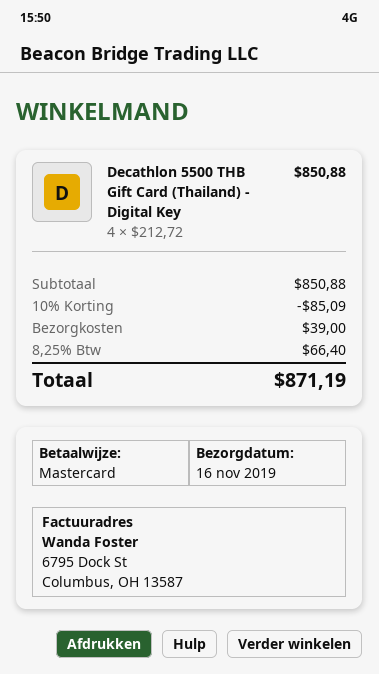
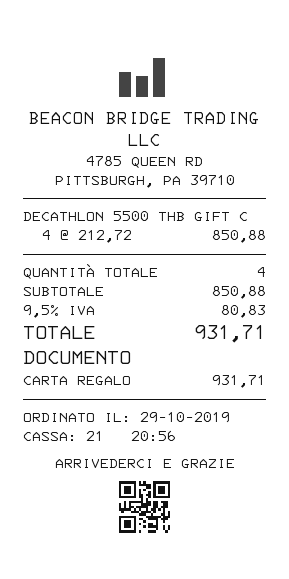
payment method: Mastercard -> gift card
discount: 10% = 85.09 -> none
shipping: 39.00 -> none
tax: 8.25% = 66.40 -> 9.5% = 80.83
total: 871.19 -> 931.71

